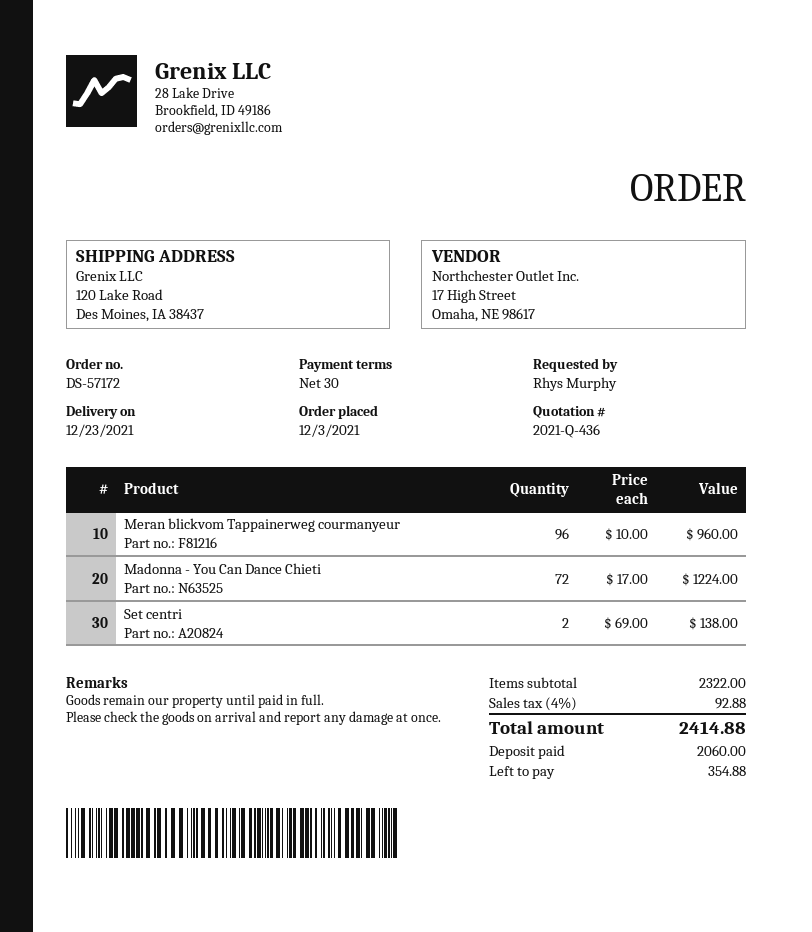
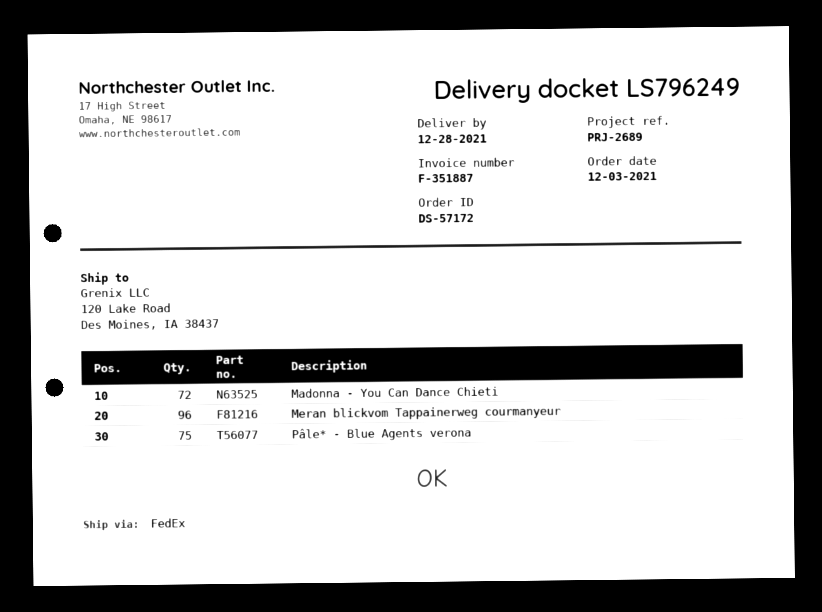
delivery date: 2021-12-23 -> 2021-12-28
Set centri: 2 -> none
Pâle* - Blue Agents verona: none -> 75

